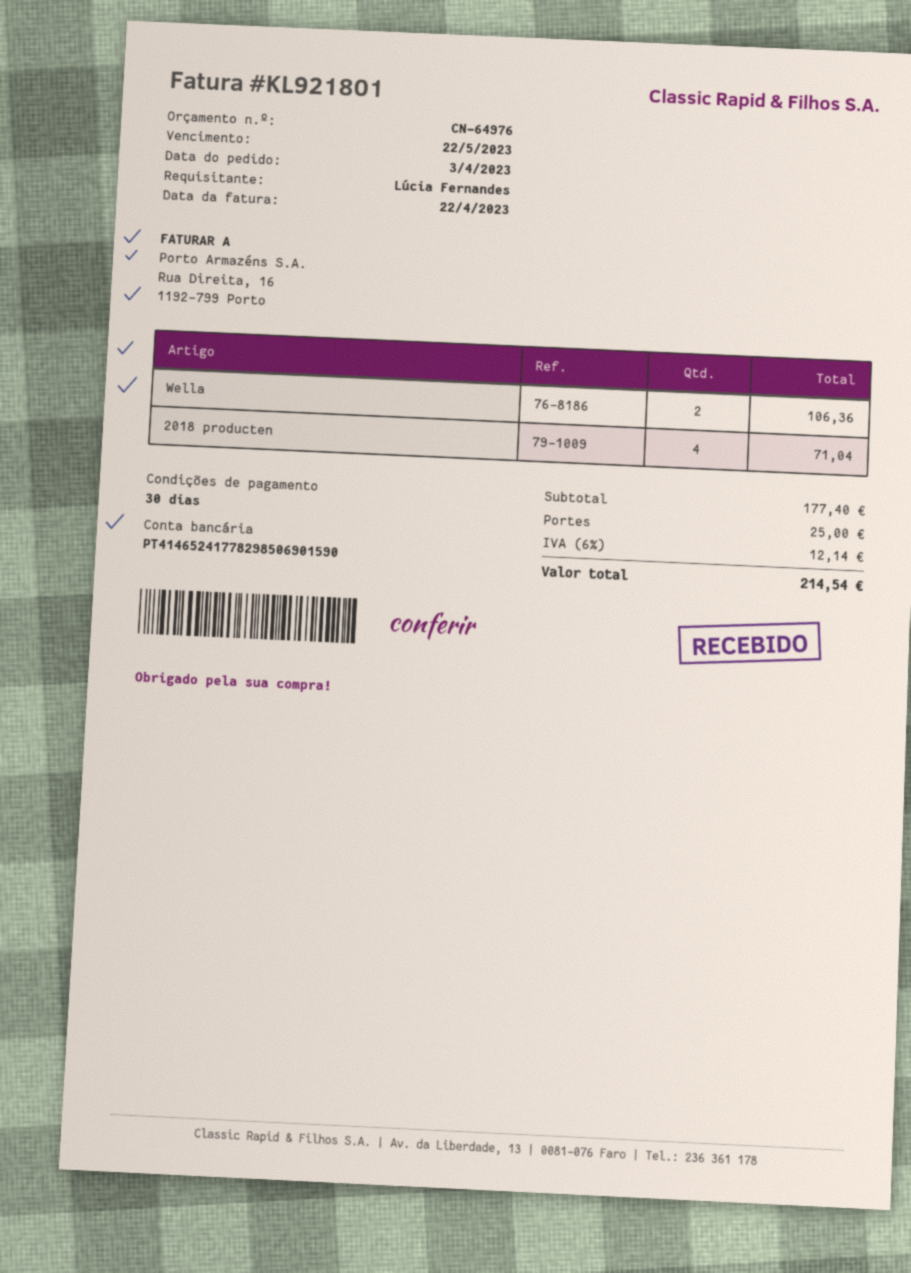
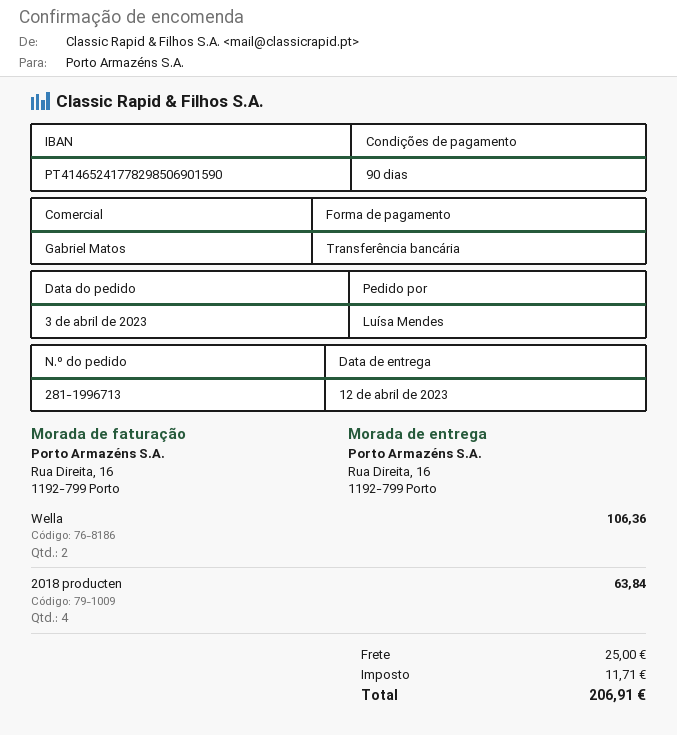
payment terms: 30 days -> 90 days
ordered by: Lúcia Fernandes -> Luísa Mendes
2018 producten: 4 for 71.04 -> 4 for 63.84
tax: 12.14 -> 11.71
total: 214.54 -> 206.91

